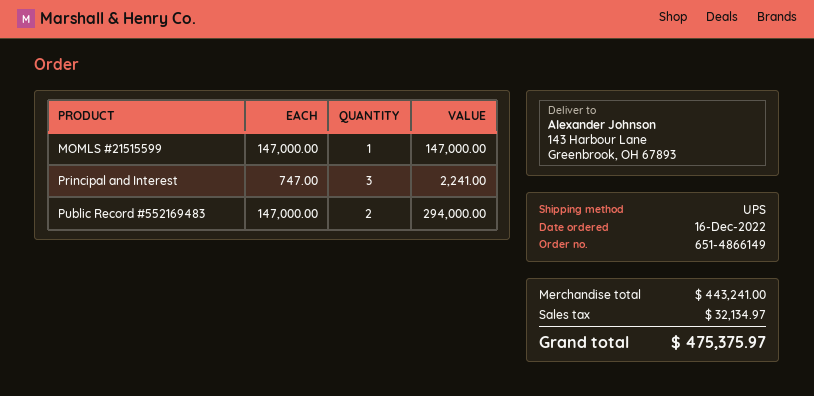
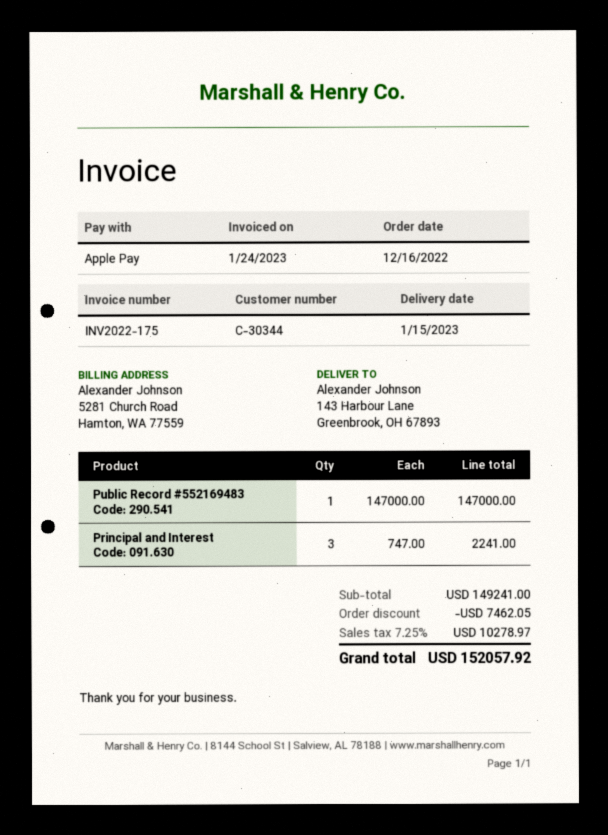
MOMLS #21515599: 1 x 147000.00 = 147000.00 -> none
Public Record #552169483: 2 x 147000.00 = 294000.00 -> 1 x 147000.00 = 147000.00
subtotal: 443241.00 -> 149241.00
discount: none -> 7462.05
tax: 32134.97 -> 10278.97
total: 475375.97 -> 152057.92

